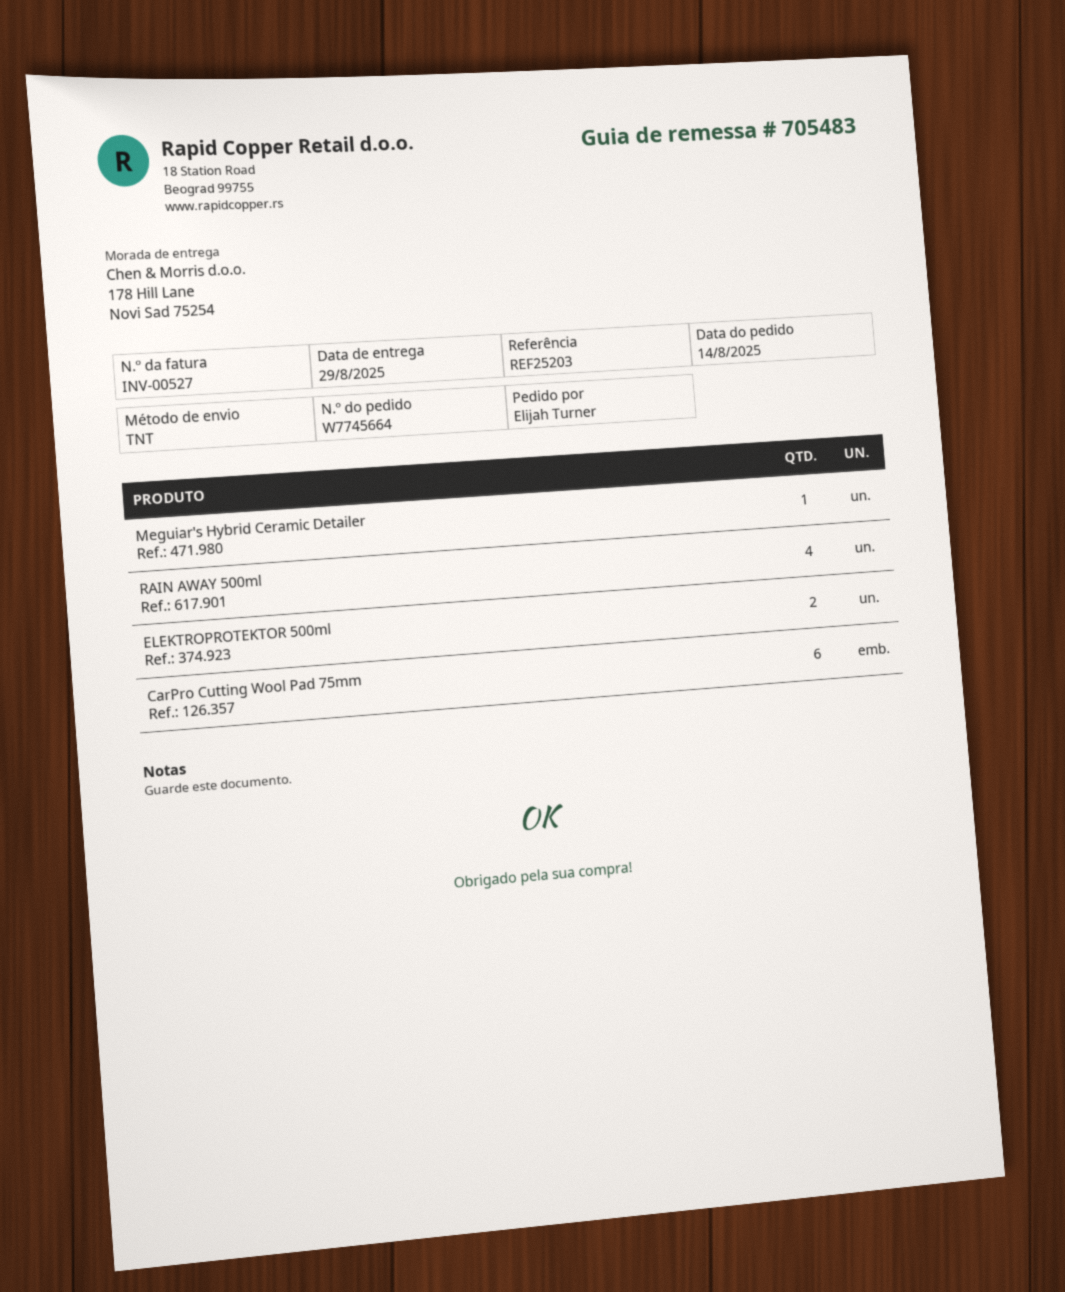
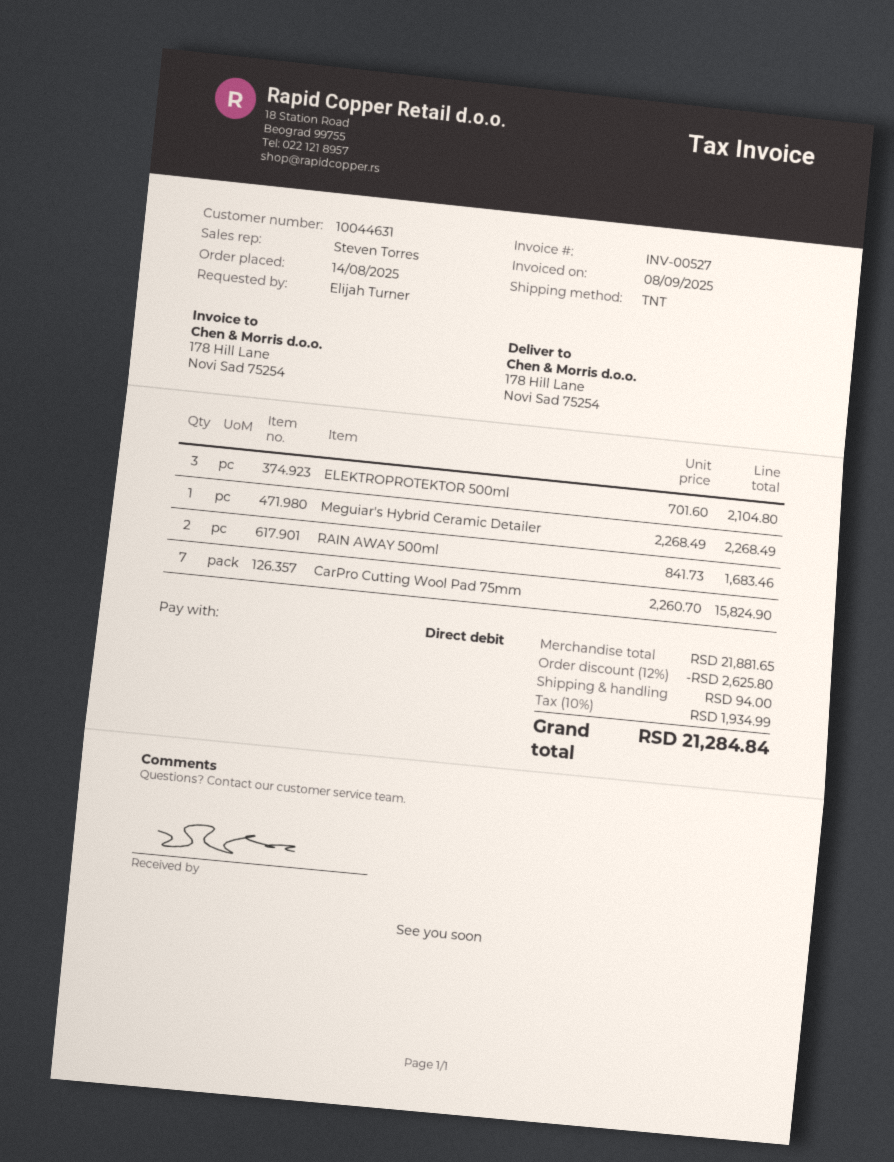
RAIN AWAY 500ml: 4 -> 2
ELEKTROPROTEKTOR 500ml: 2 -> 3
CarPro Cutting Wool Pad 75mm: 6 -> 7

